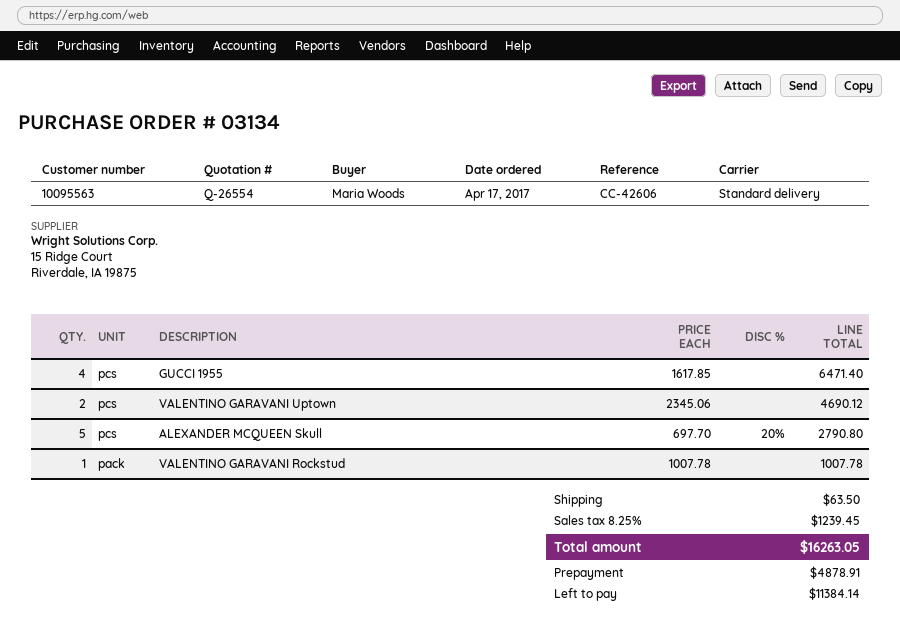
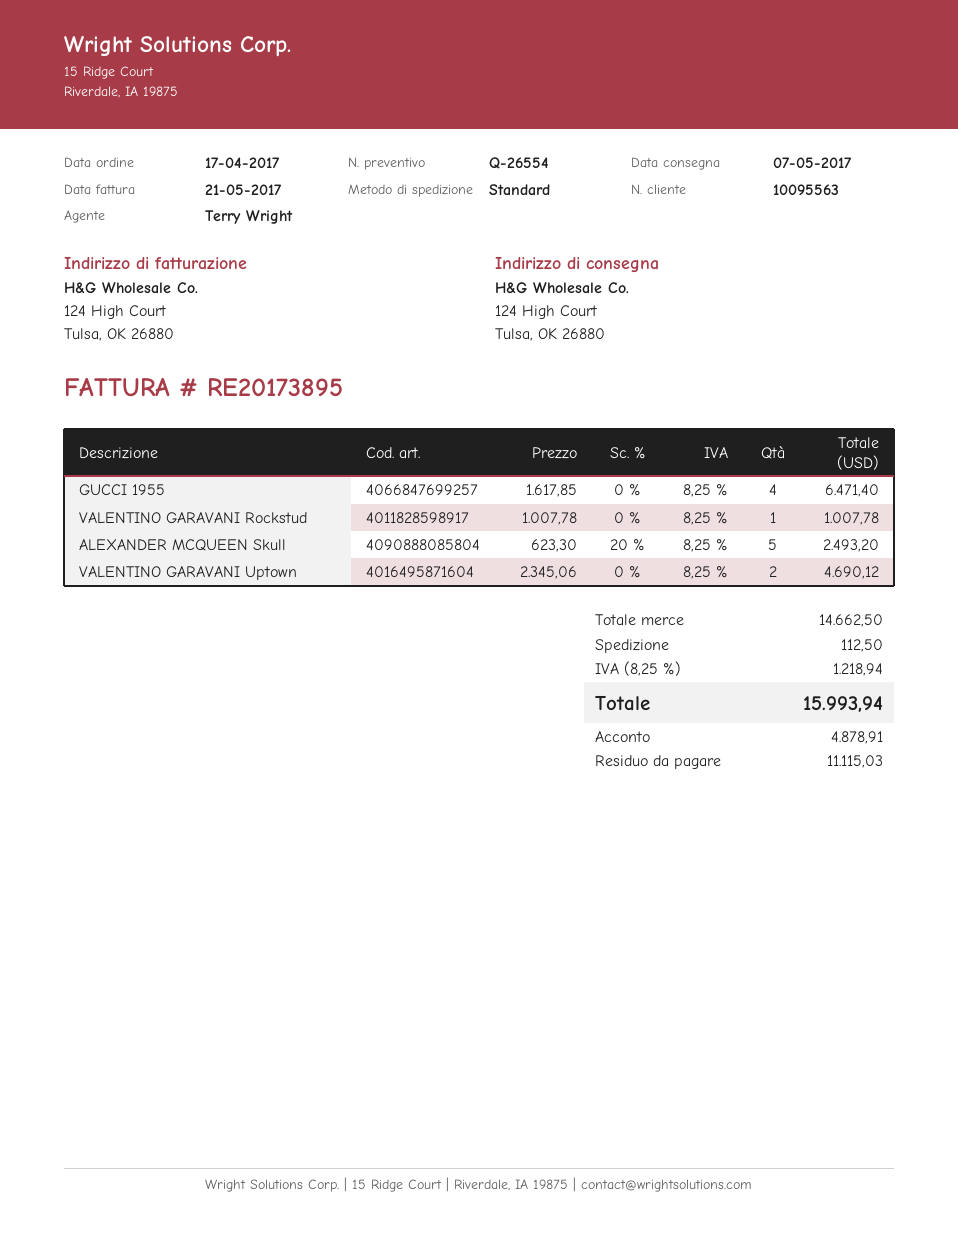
ALEXANDER MCQUEEN Skull: 5 x 697.70 - 20% = 2790.80 -> 5 x 623.30 - 20% = 2493.20
shipping: 63.50 -> 112.50
tax: 8.25% = 1239.45 -> 8.25% = 1218.94
total: 16263.05 -> 15993.94
balance: 11384.14 -> 11115.03

